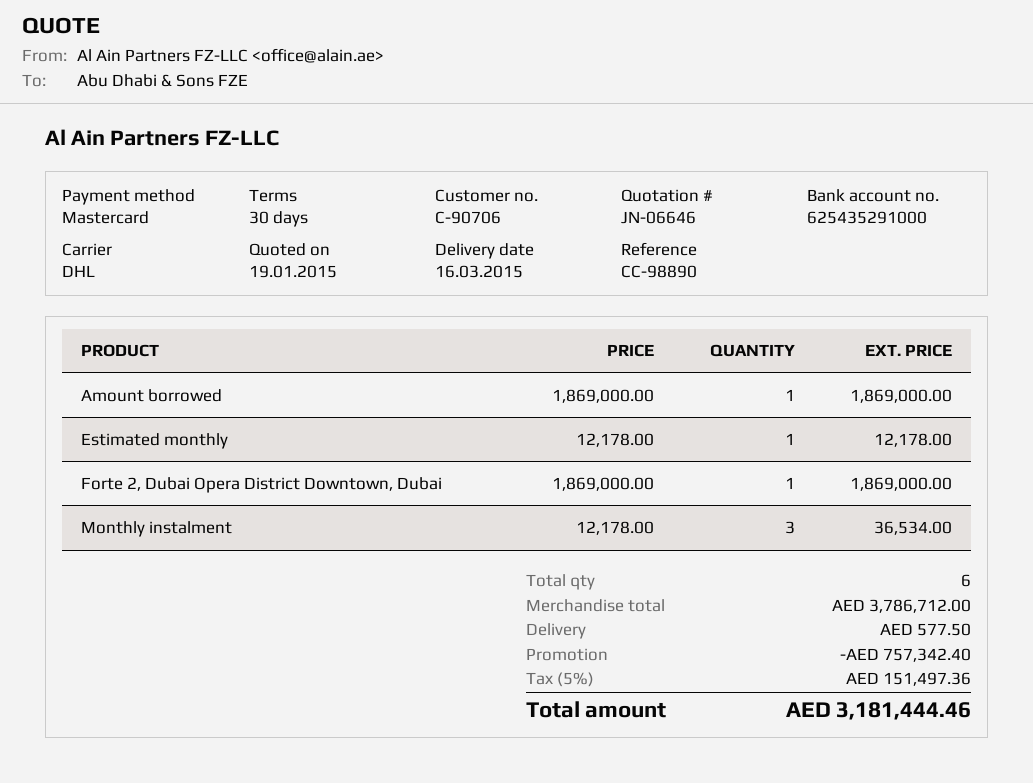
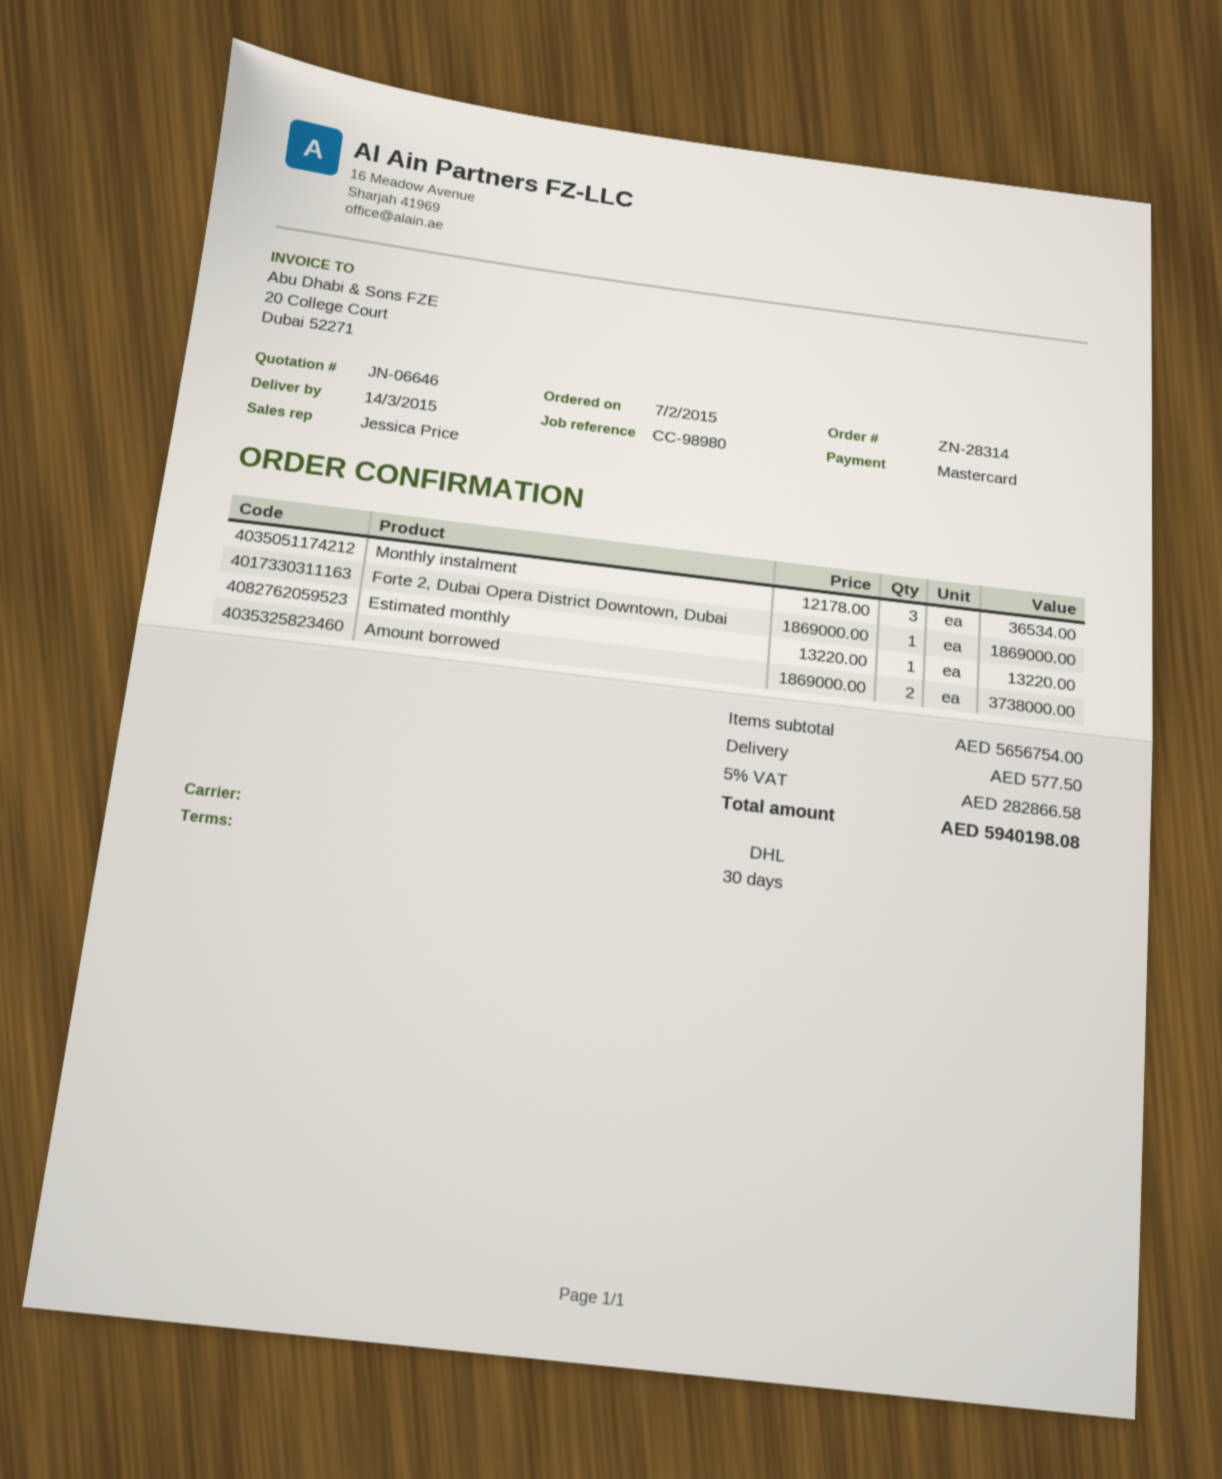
delivery date: 2015-03-16 -> 2015-03-14
reference: CC-98890 -> CC-98980
Amount borrowed: 1 x 1869000.00 = 1869000.00 -> 2 x 1869000.00 = 3738000.00
Estimated monthly: 1 x 12178.00 = 12178.00 -> 1 x 13220.00 = 13220.00
subtotal: 3786712.00 -> 5656754.00
discount: 757342.40 -> none
tax: 5% = 151497.36 -> 5% = 282866.58
total: 3181444.46 -> 5940198.08

